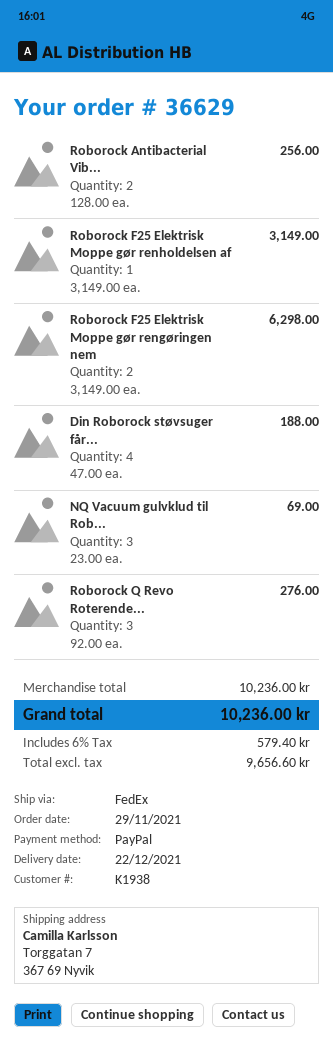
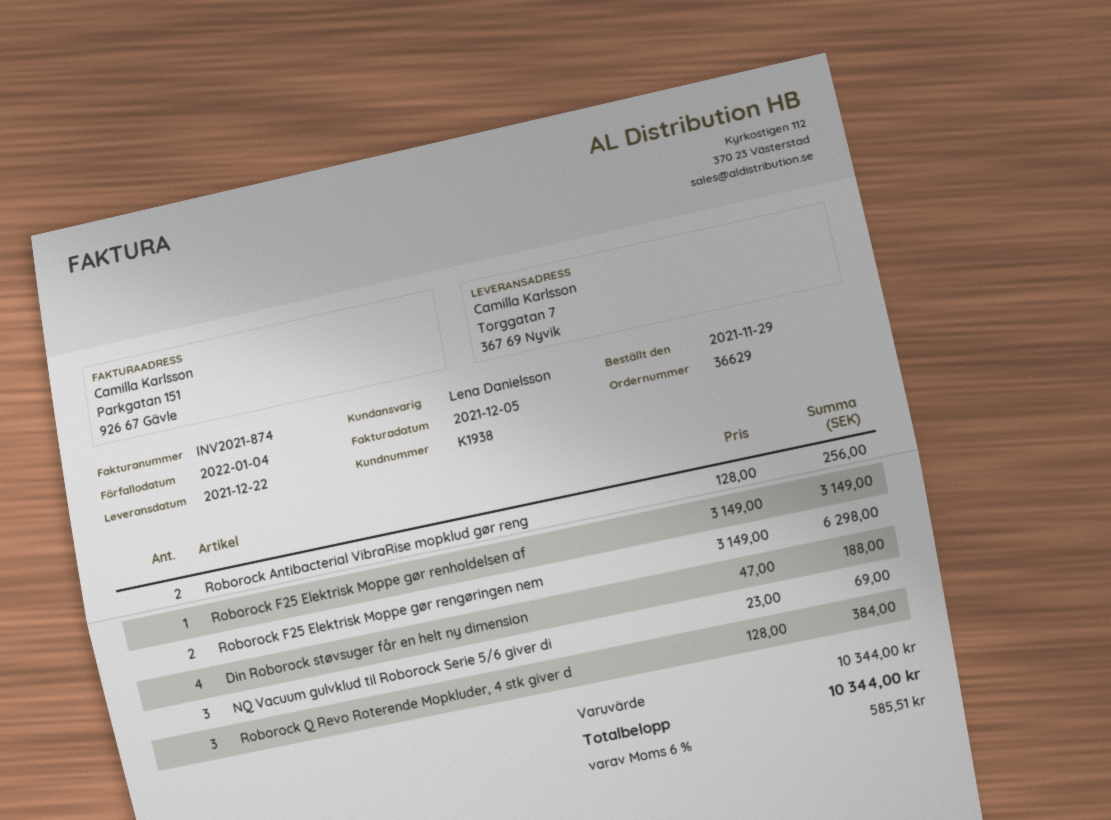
Roborock Q Revo Roterende...: 3 x 92.00 = 276.00 -> 3 x 128.00 = 384.00
subtotal: 10236.00 -> 10344.00
tax: 6% = 579.40 -> 6% = 585.51
total: 10236.00 -> 10344.00

